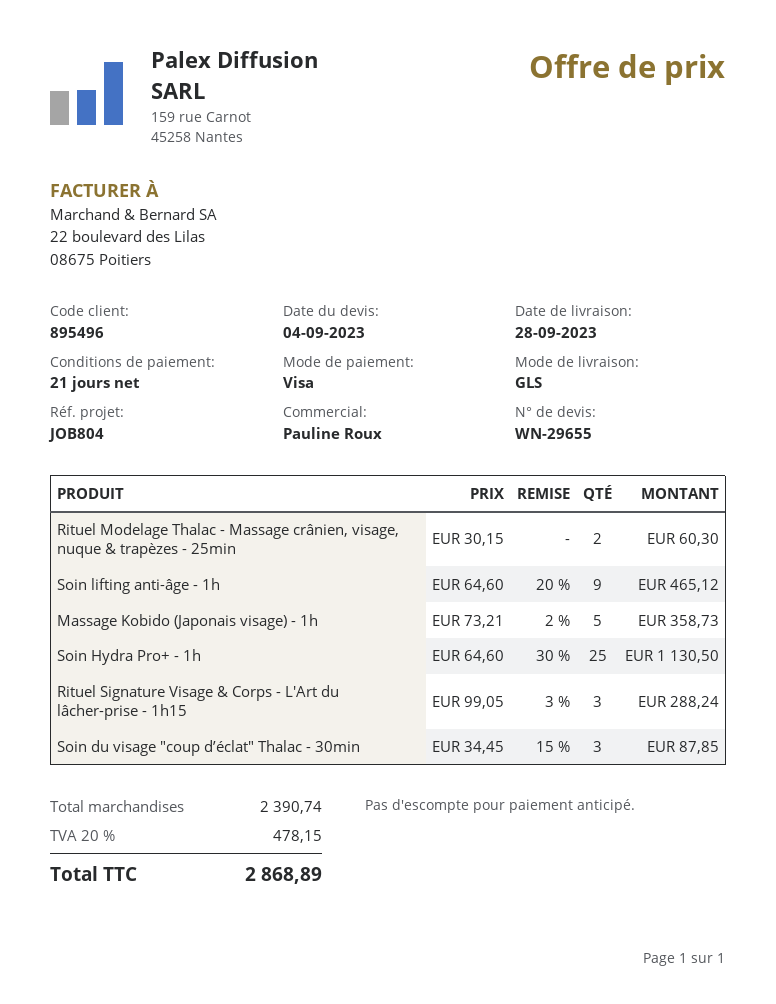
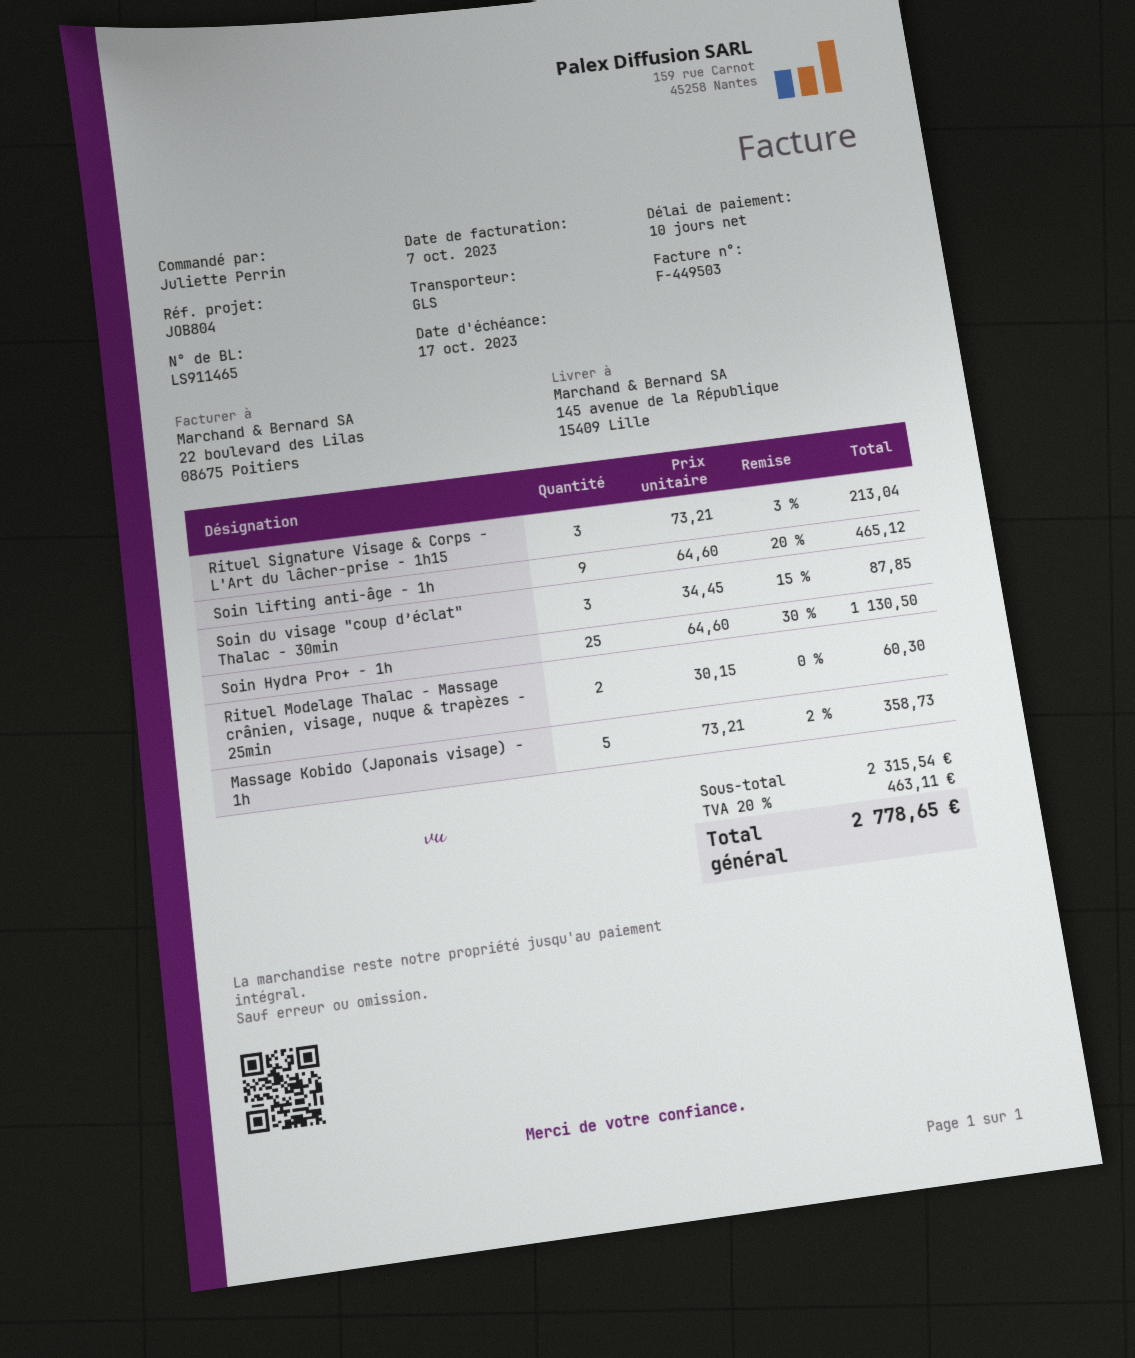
payment terms: 21 days -> 10 days
Rituel Signature Visage & Corps - L'Art du lâcher-prise - 1h15: 3 x 99.05 - 3% = 288.24 -> 3 x 73.21 - 3% = 213.04
subtotal: 2390.74 -> 2315.54
tax: 20% = 478.15 -> 20% = 463.11
total: 2868.89 -> 2778.65

